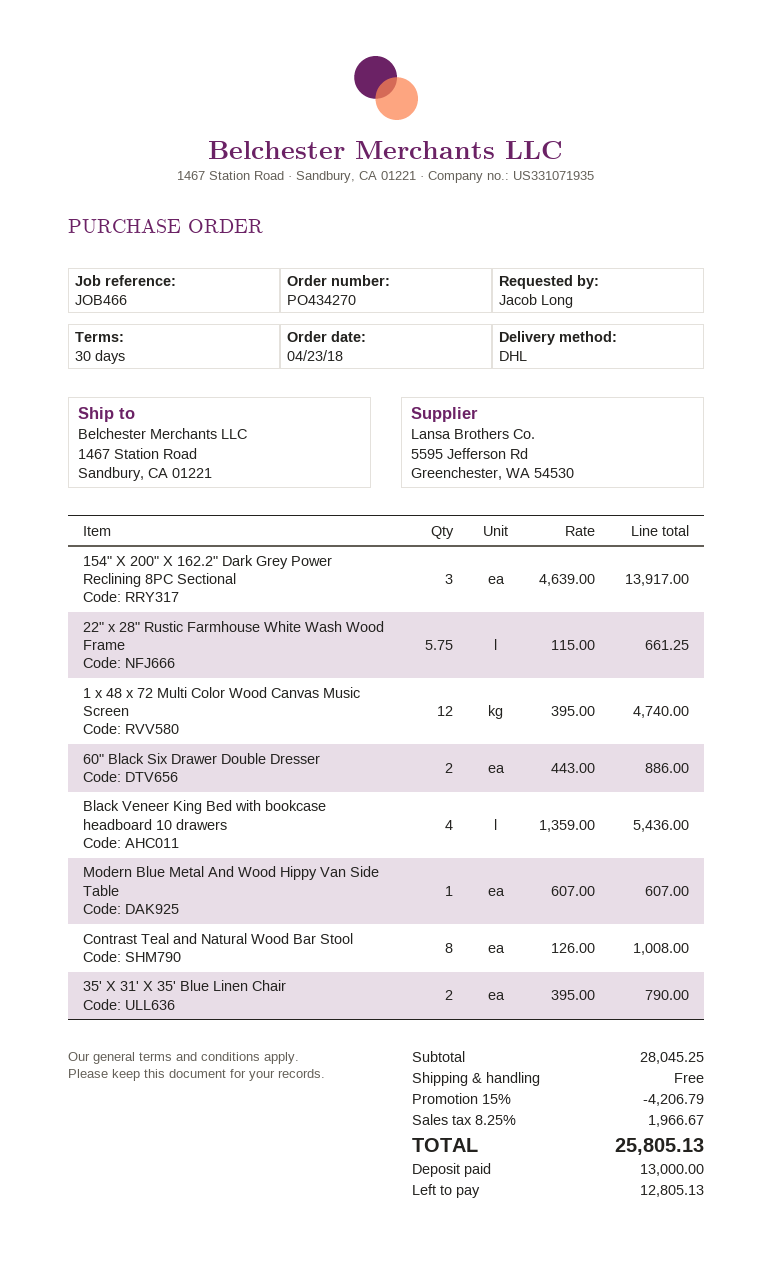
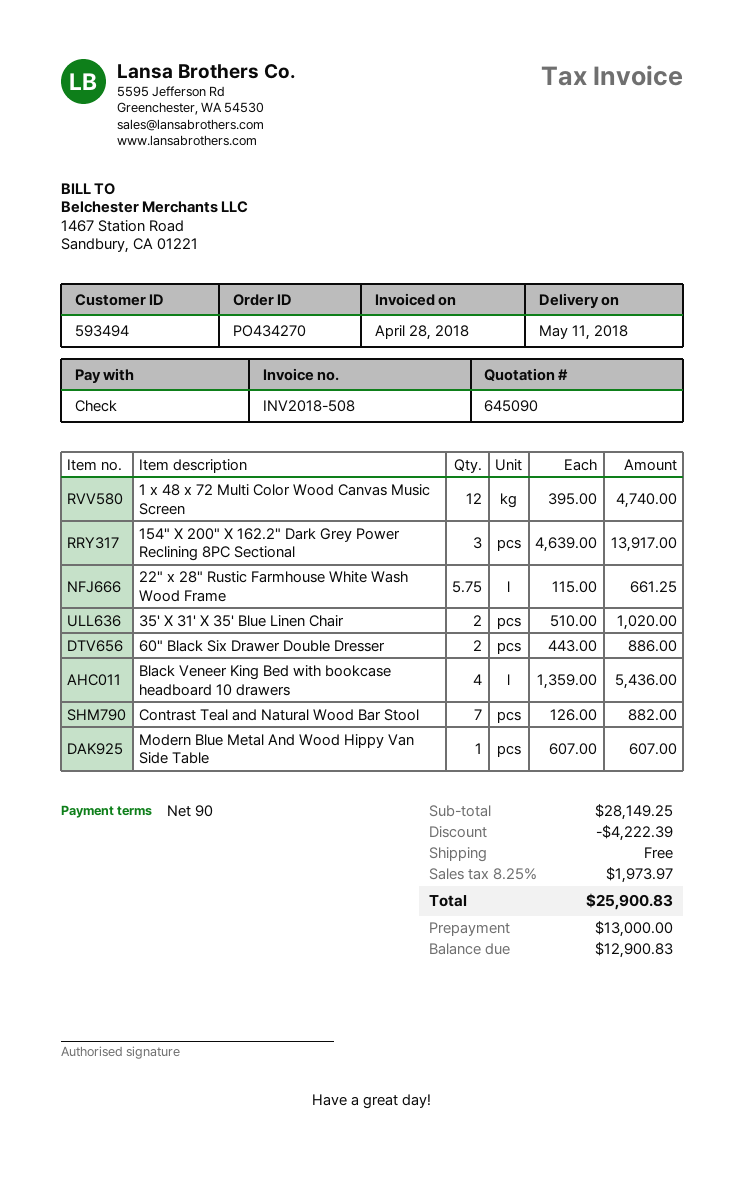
payment terms: 30 days -> 90 days
Contrast Teal and Natural Wood Bar Stool: 8 x 126.00 = 1008.00 -> 7 x 126.00 = 882.00
35' X 31' X 35' Blue Linen Chair: 2 x 395.00 = 790.00 -> 2 x 510.00 = 1020.00
subtotal: 28045.25 -> 28149.25
discount: 4206.79 -> 4222.39
tax: 8.25% = 1966.67 -> 8.25% = 1973.97
total: 25805.13 -> 25900.83
balance: 12805.13 -> 12900.83

